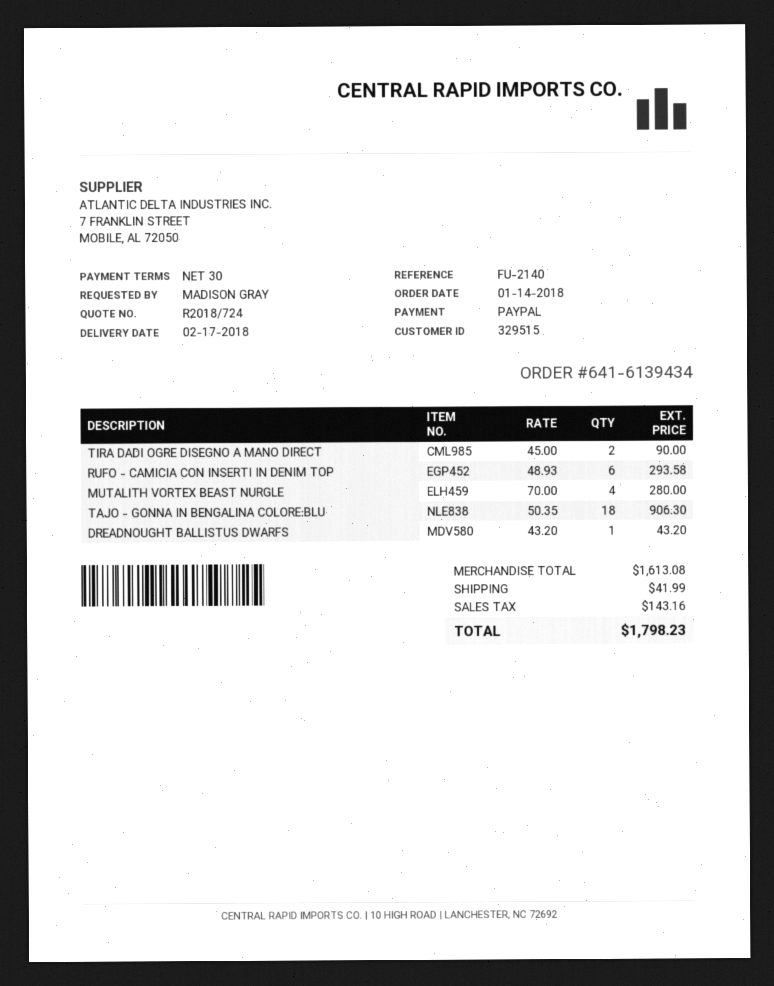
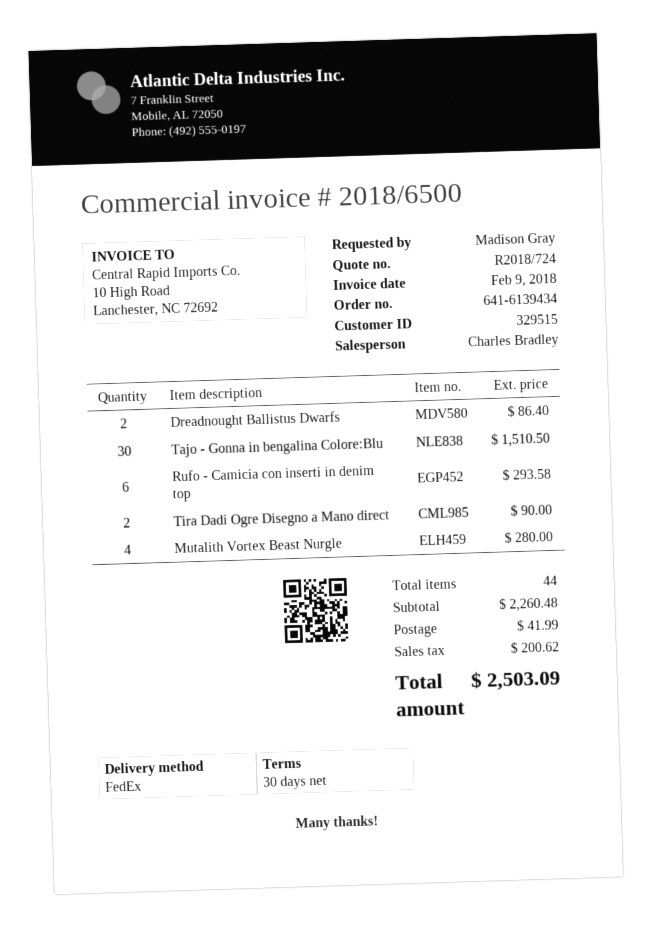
TAJO - GONNA IN BENGALINA COLORE:BLU: 18 for 906.30 -> 30 for 1510.50
DREADNOUGHT BALLISTUS DWARFS: 1 for 43.20 -> 2 for 86.40
subtotal: 1613.08 -> 2260.48
tax: 143.16 -> 200.62
total: 1798.23 -> 2503.09

